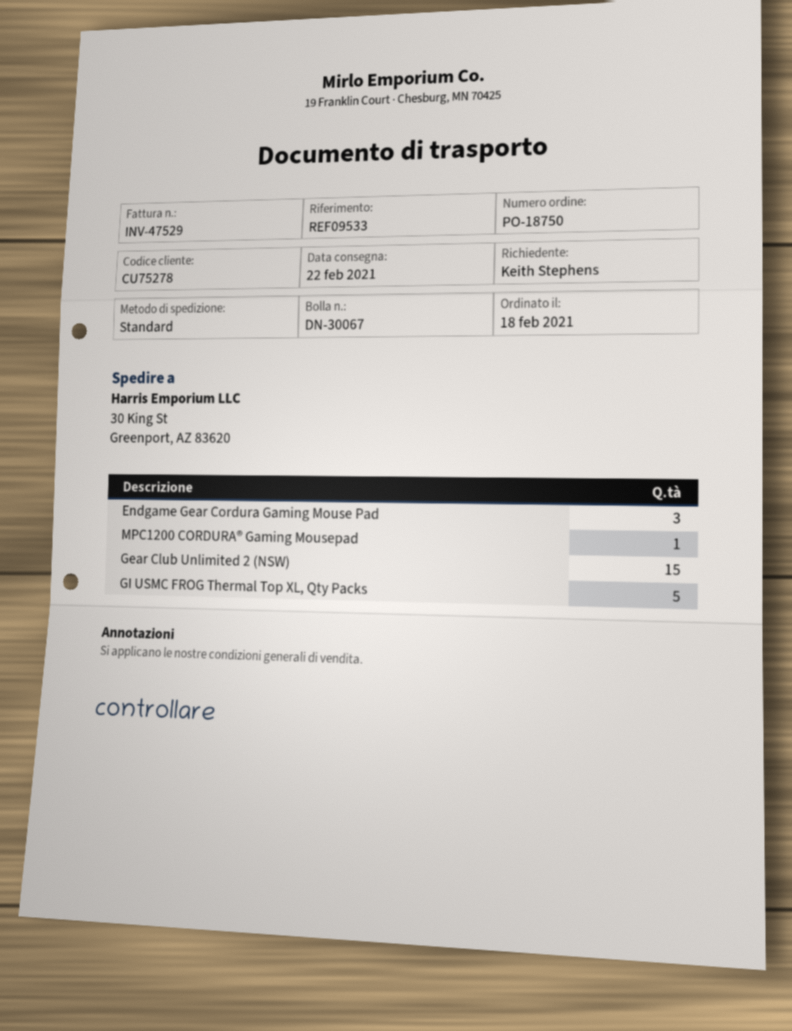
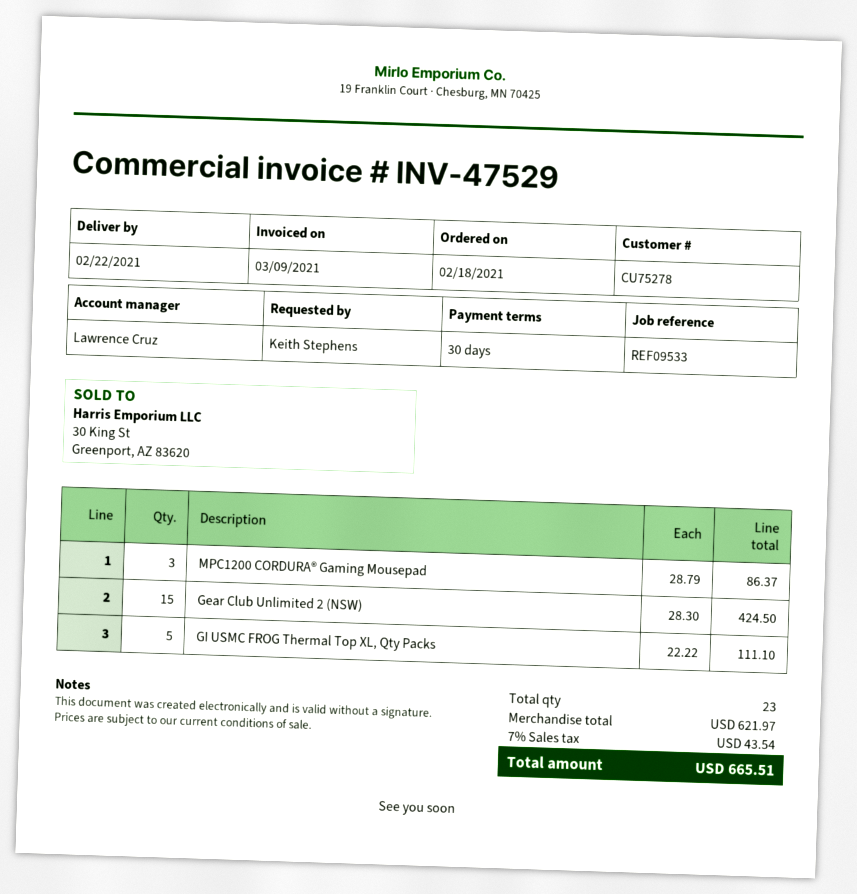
Endgame Gear Cordura Gaming Mouse Pad: 3 -> none
MPC1200 CORDURA® Gaming Mousepad: 1 -> 3

